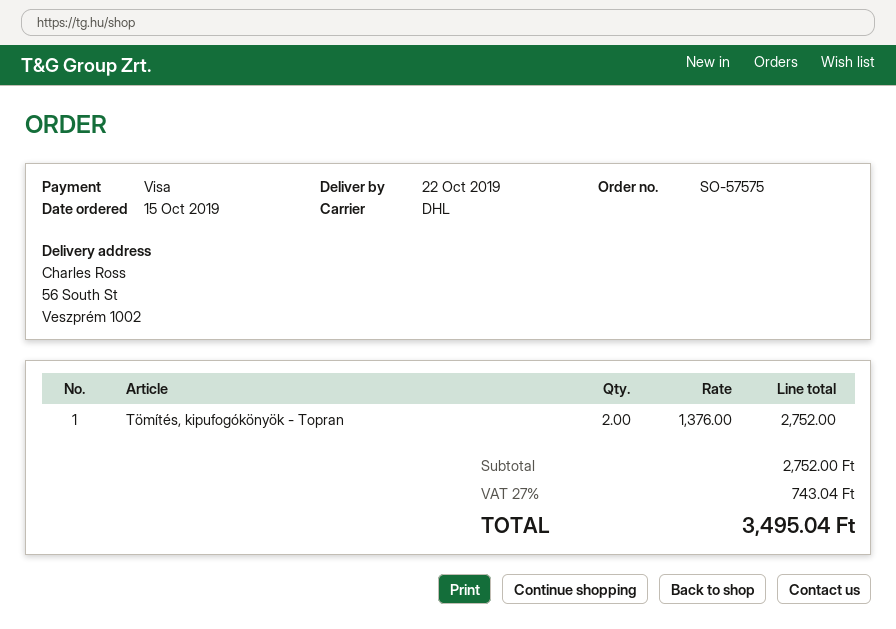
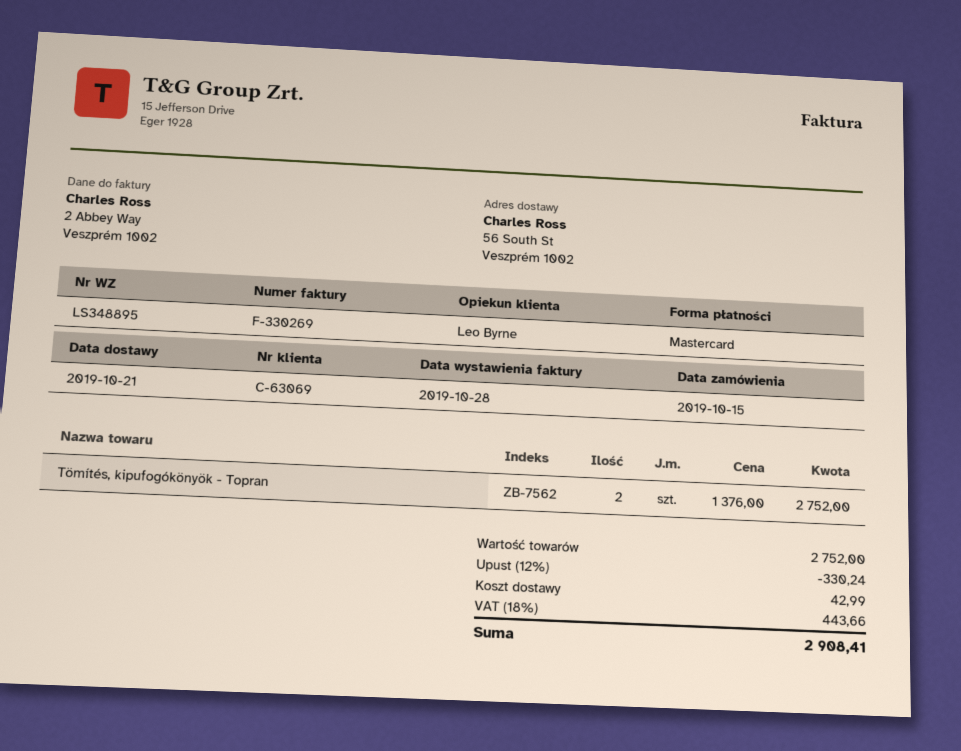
delivery date: 2019-10-22 -> 2019-10-21
payment method: Visa -> Mastercard
discount: none -> 12% = 330.24
shipping: none -> 42.99
tax: 27% = 743.04 -> 18% = 443.66
total: 3495.04 -> 2908.41

